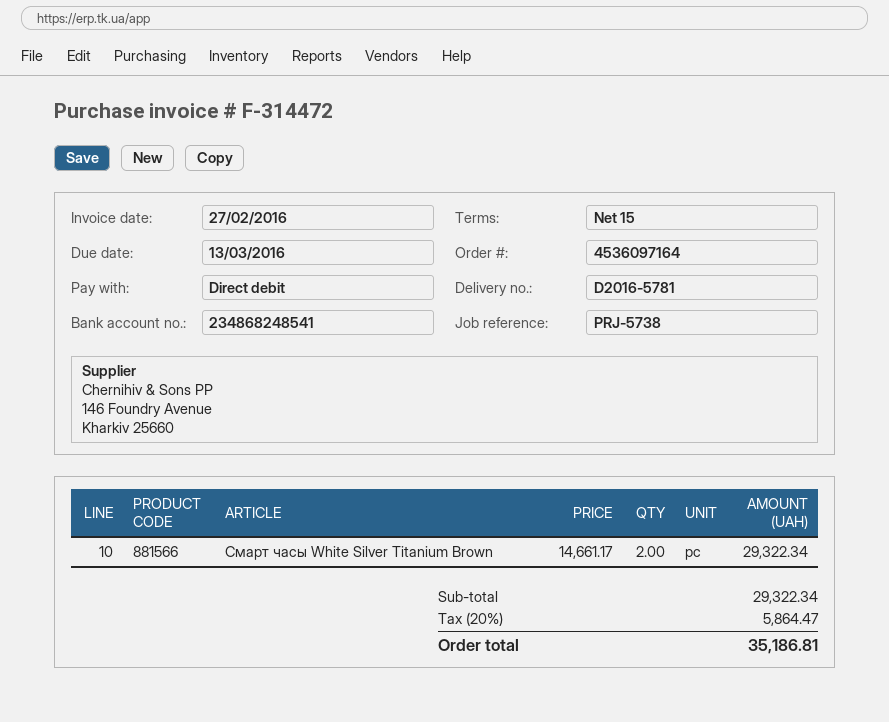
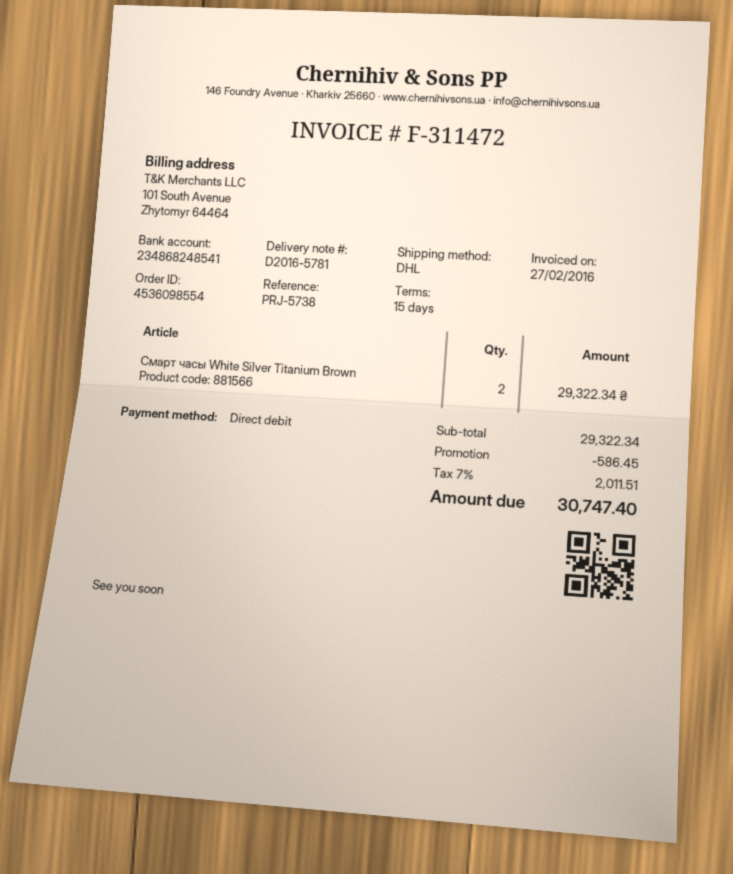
order number: 4536097164 -> 4536098554
invoice number: F-314472 -> F-311472
discount: none -> 586.45
tax: 20% = 5864.47 -> 7% = 2011.51
total: 35186.81 -> 30747.40

